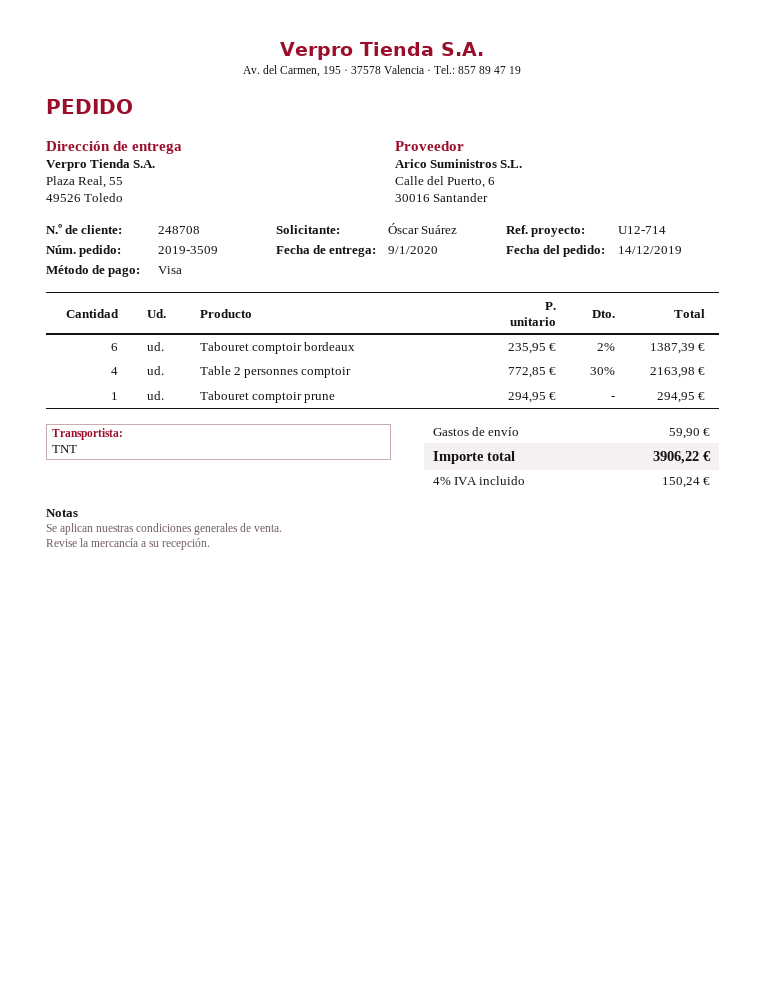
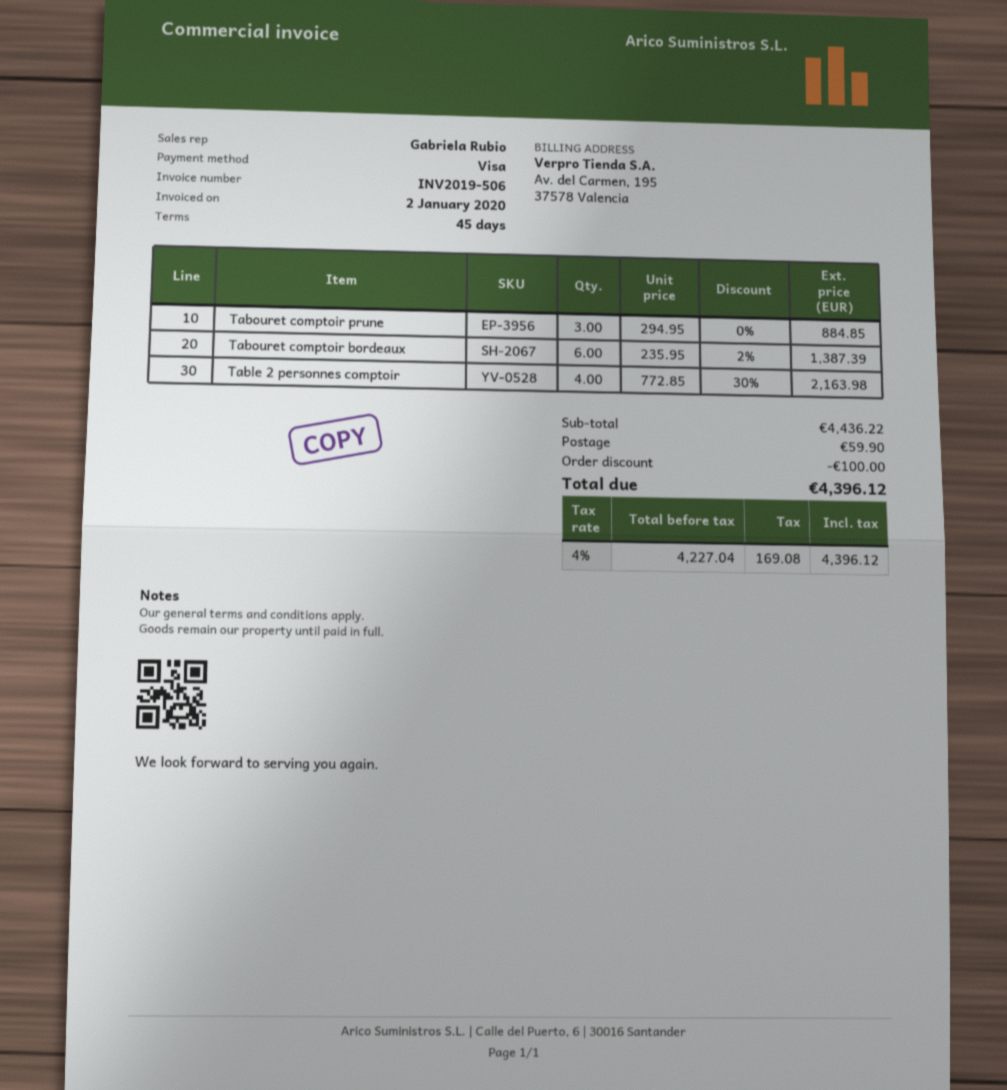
Tabouret comptoir prune: 1 x 294.95 = 294.95 -> 3 x 294.95 = 884.85
discount: none -> 100.00
tax: 4% = 150.24 -> 4% = 169.08
total: 3906.22 -> 4396.12

